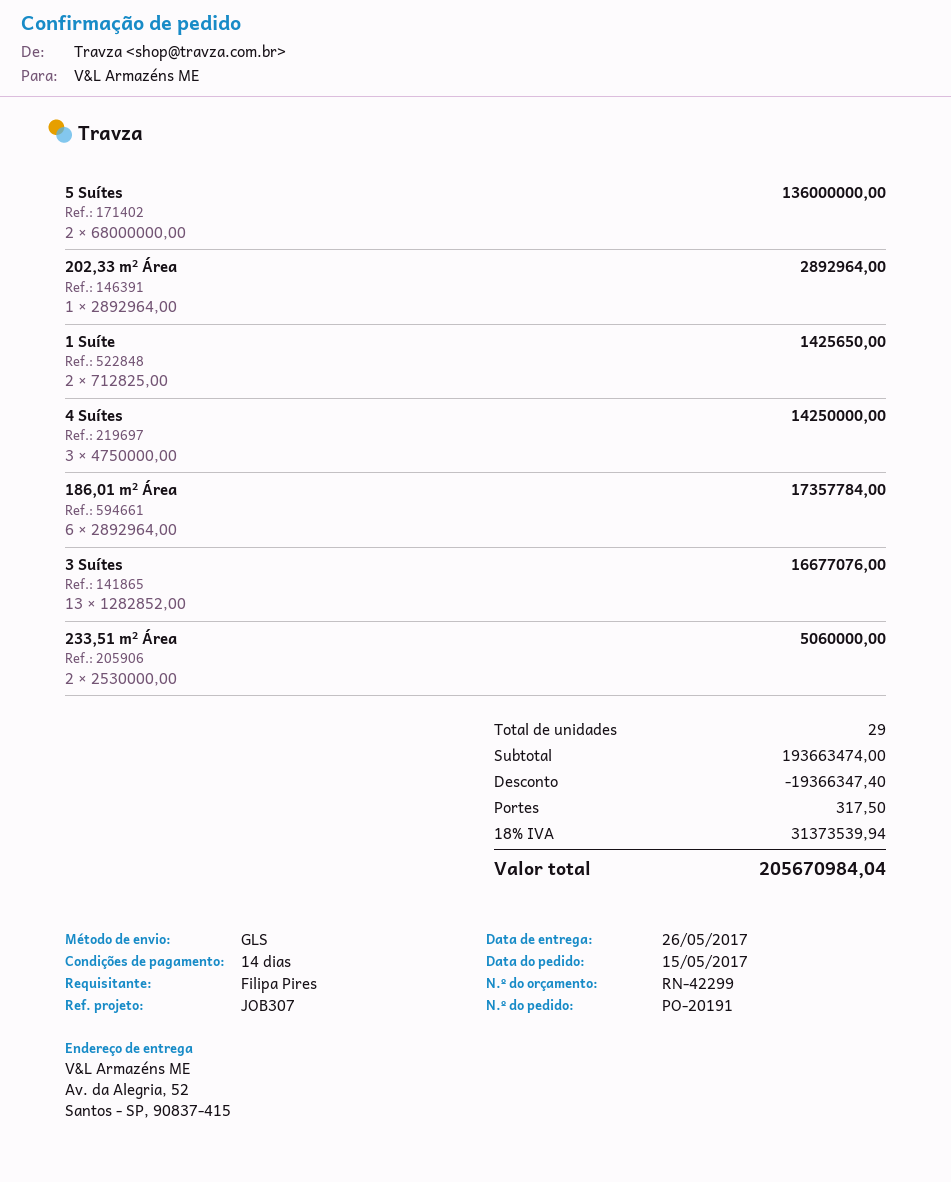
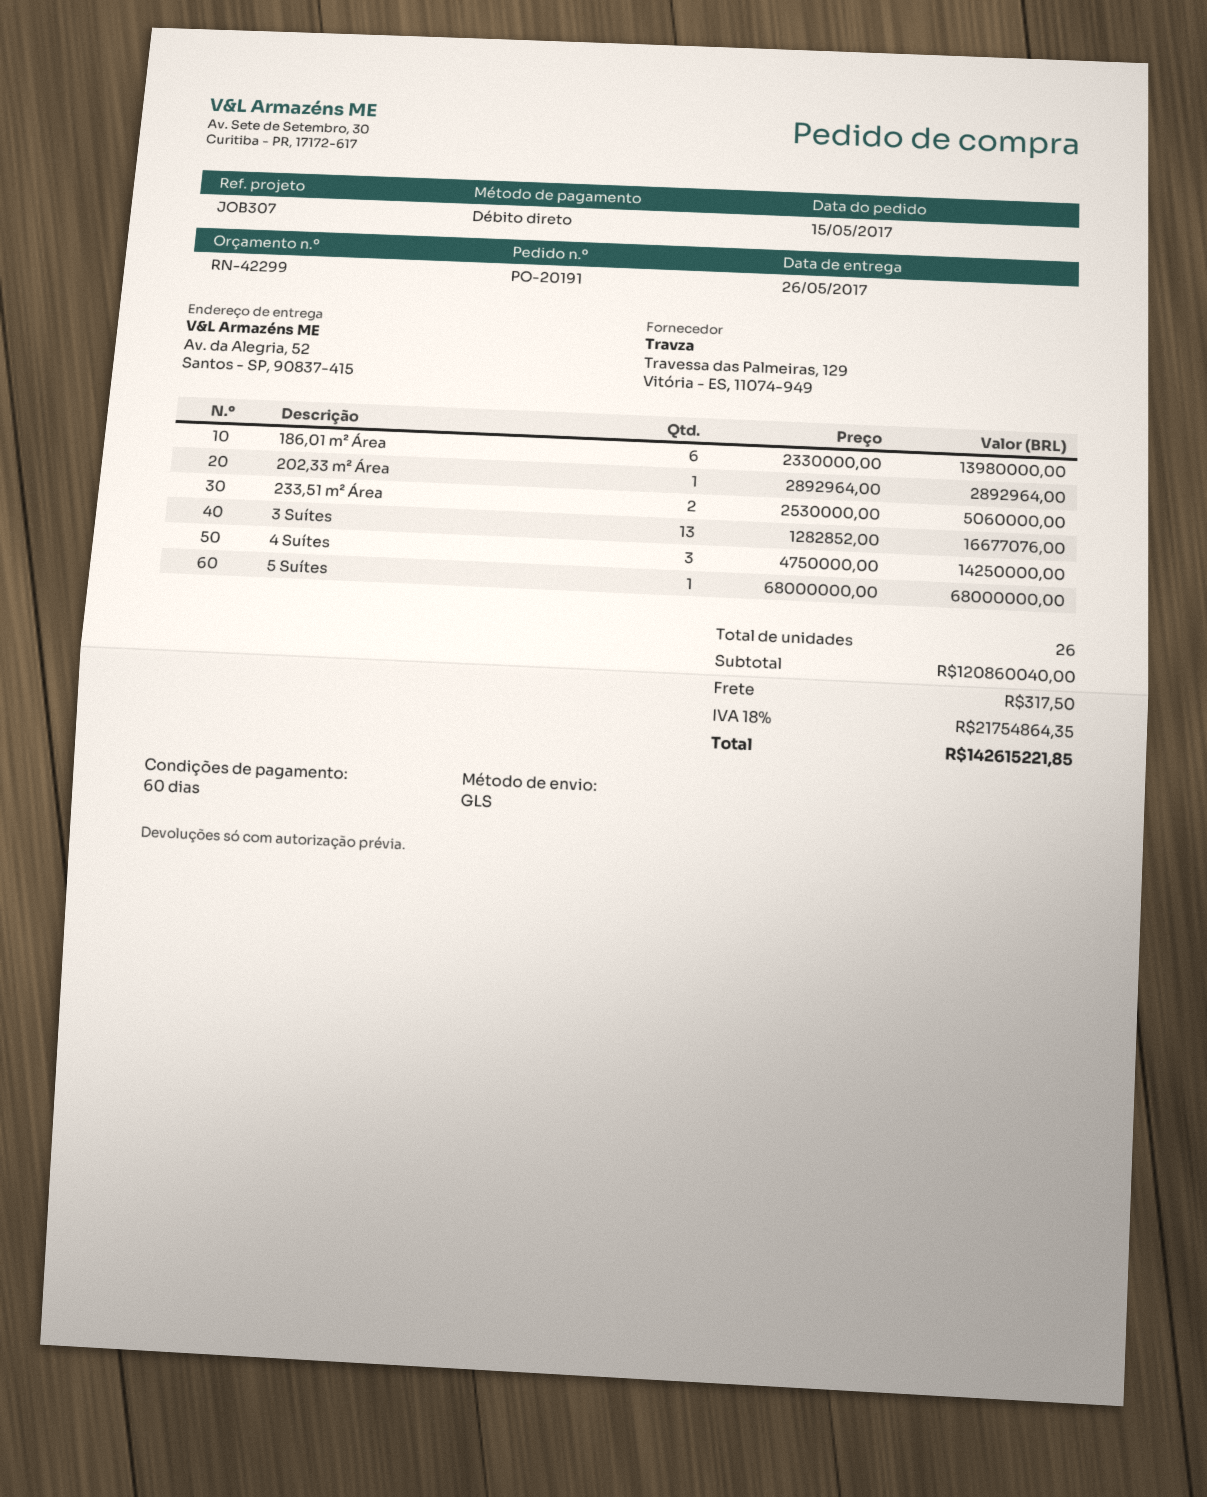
payment terms: 14 days -> 60 days
5 Suítes: 2 x 68000000.00 = 136000000.00 -> 1 x 68000000.00 = 68000000.00
1 Suíte: 2 x 712825.00 = 1425650.00 -> none
186,01 m² Área: 6 x 2892964.00 = 17357784.00 -> 6 x 2330000.00 = 13980000.00
total quantity: 29 -> 26
subtotal: 193663474.00 -> 120860040.00
discount: 19366347.40 -> none
tax: 18% = 31373539.94 -> 18% = 21754864.35
total: 205670984.04 -> 142615221.85

